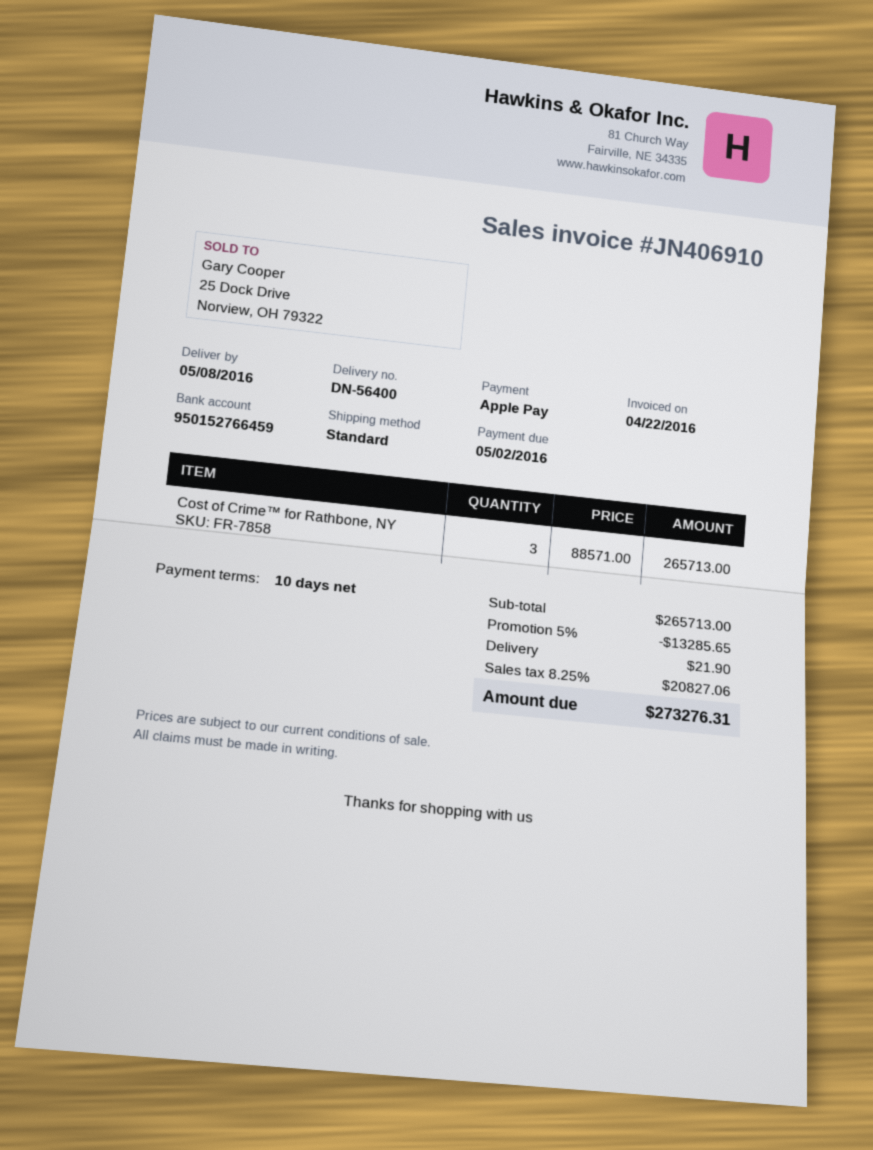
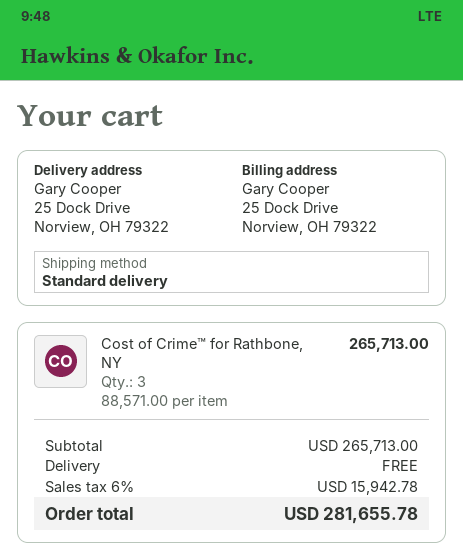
discount: 5% = 13285.65 -> none
shipping: 21.90 -> 0.00
tax: 8.25% = 20827.06 -> 6% = 15942.78
total: 273276.31 -> 281655.78

